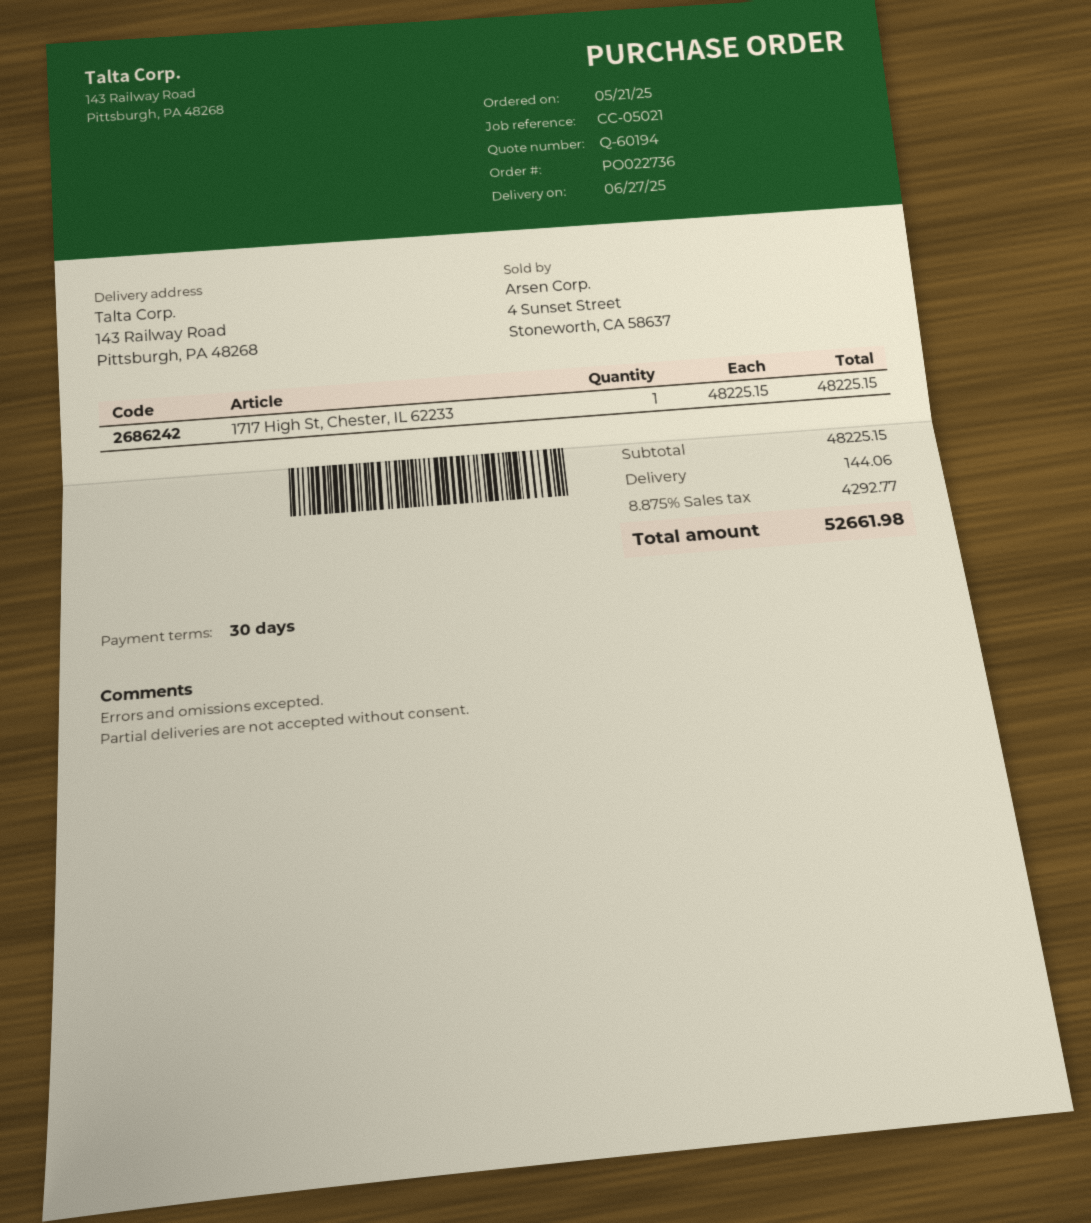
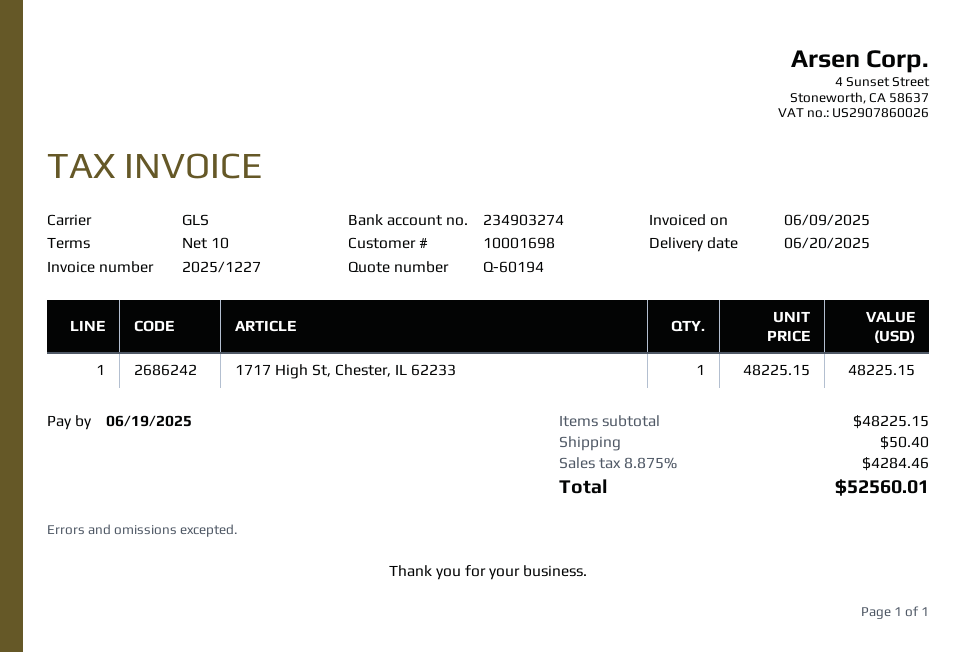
delivery date: 2025-06-27 -> 2025-06-20
payment terms: 30 days -> 10 days
shipping: 144.06 -> 50.40
tax: 8.875% = 4292.77 -> 8.875% = 4284.46
total: 52661.98 -> 52560.01

